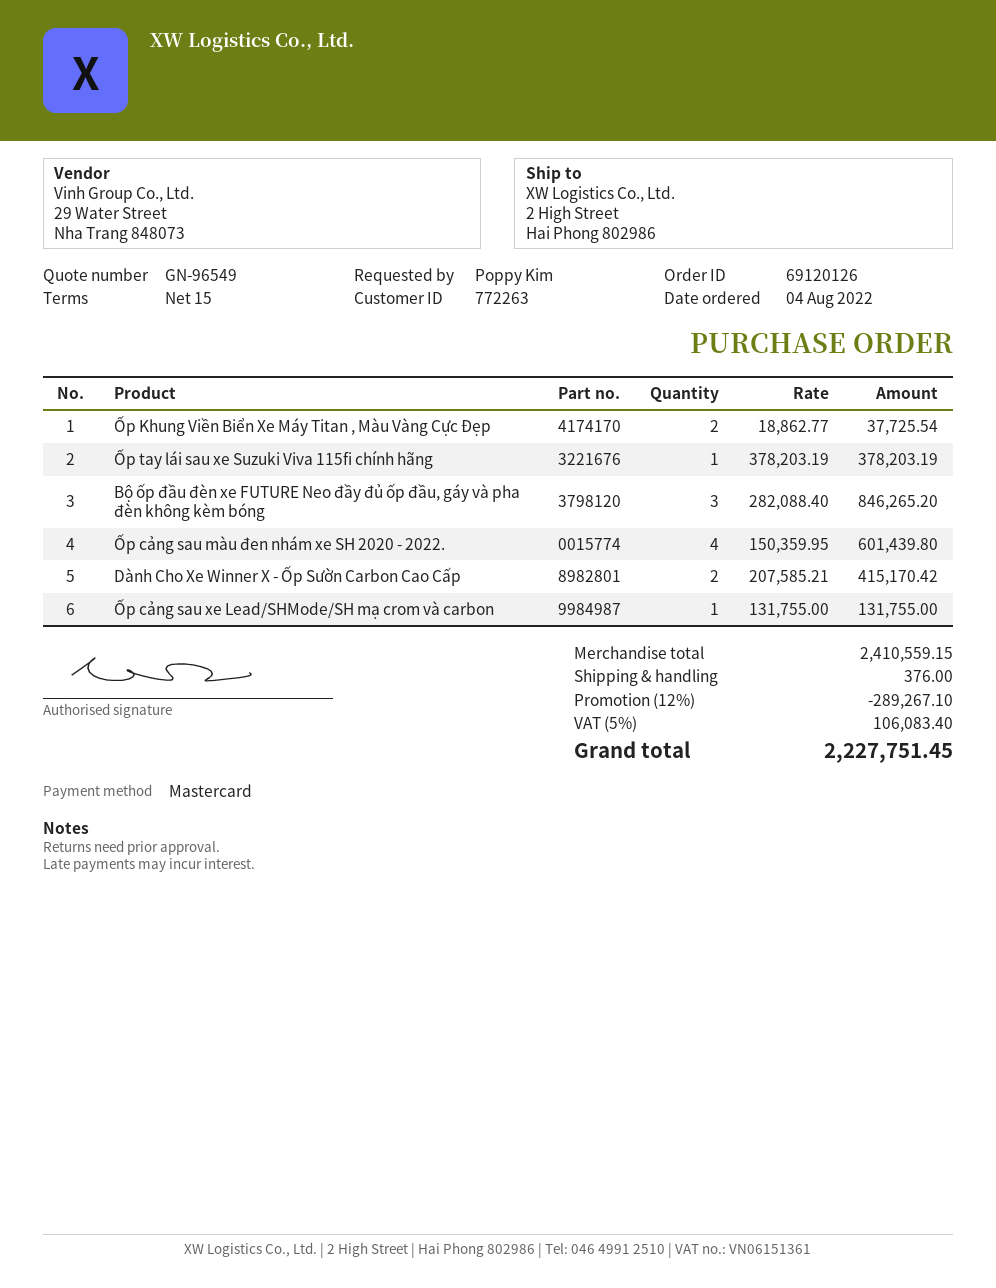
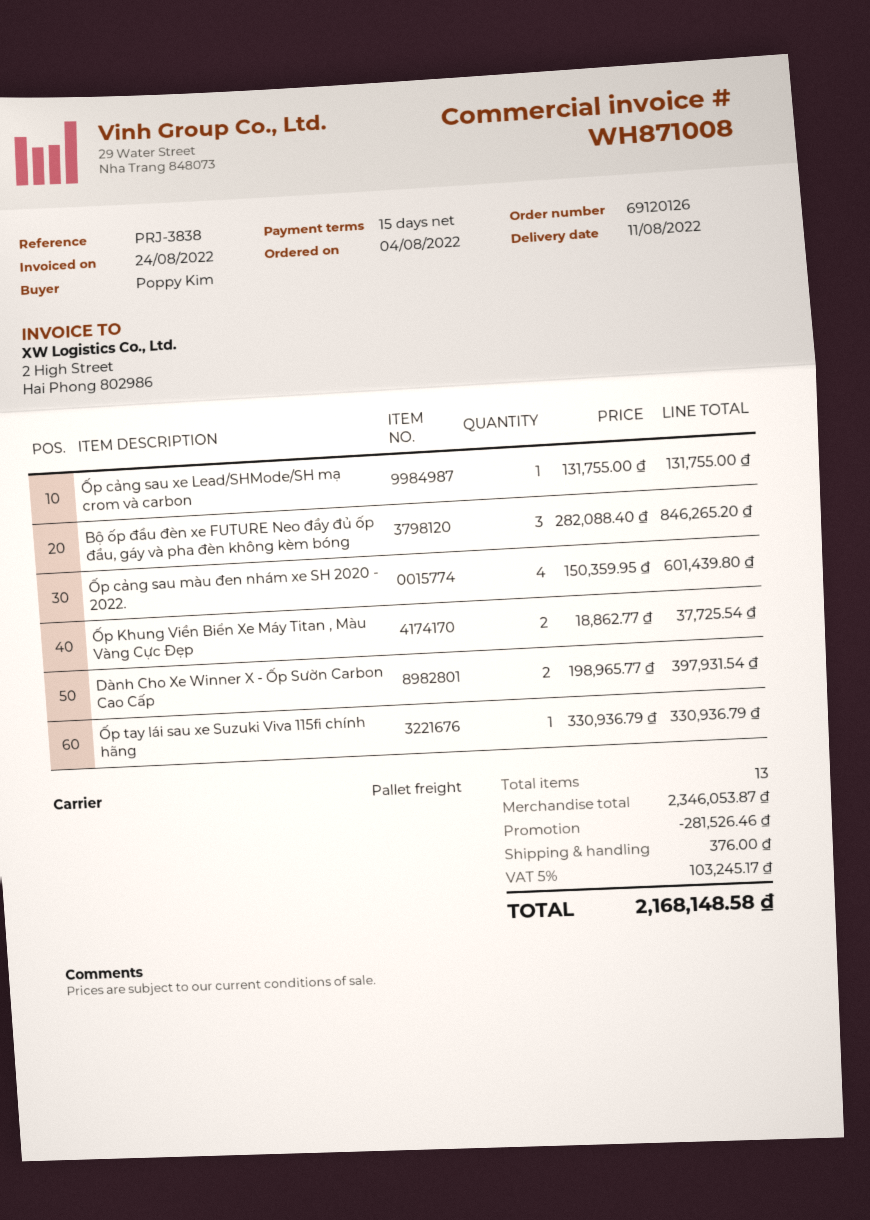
Ốp tay lái sau xe Suzuki Viva 115fi chính hãng: 1 x 378203.19 = 378203.19 -> 1 x 330936.79 = 330936.79
Dành Cho Xe Winner X - Ốp Sườn Carbon Cao Cấp: 2 x 207585.21 = 415170.42 -> 2 x 198965.77 = 397931.54
subtotal: 2410559.15 -> 2346053.87
discount: 289267.10 -> 281526.46
tax: 5% = 106083.40 -> 5% = 103245.17
total: 2227751.45 -> 2168148.58

